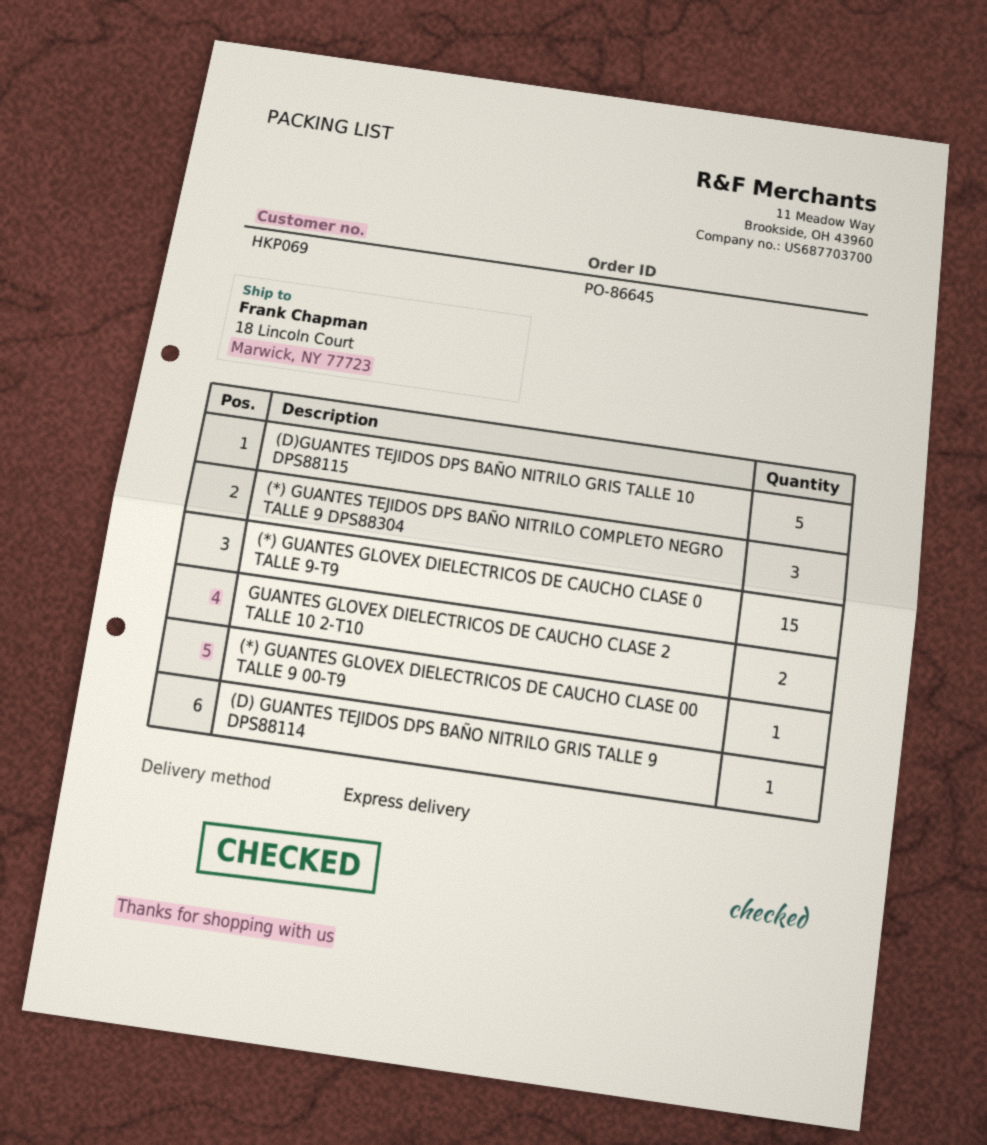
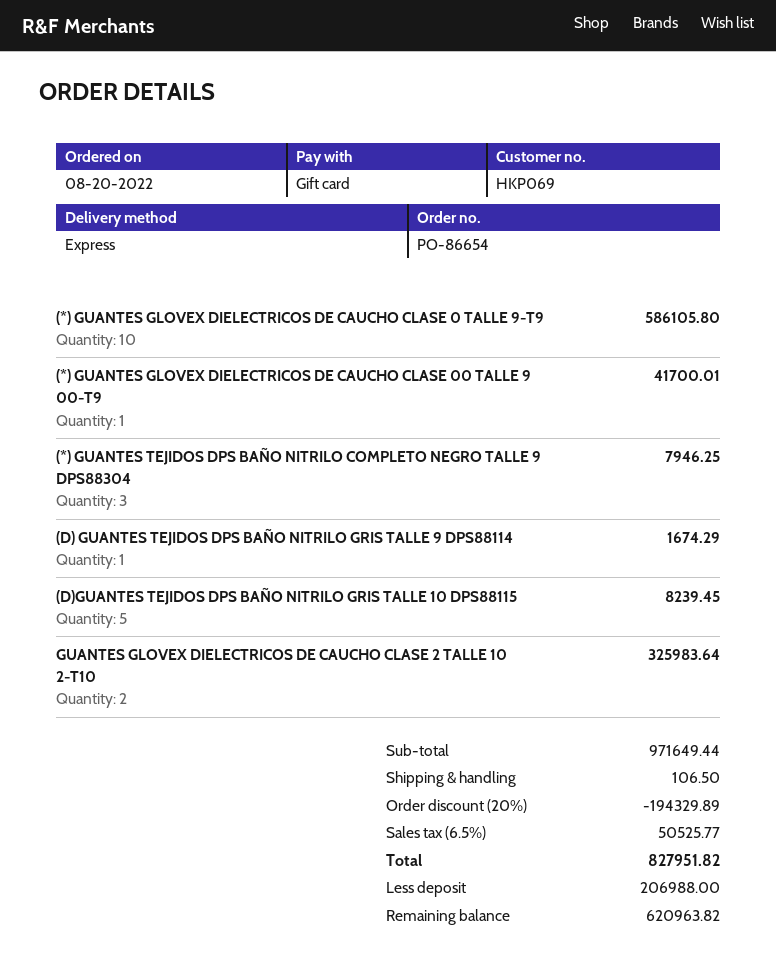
order number: PO-86645 -> PO-86654
(*) GUANTES GLOVEX DIELECTRICOS DE CAUCHO CLASE 0 TALLE 9-T9: 15 -> 10

